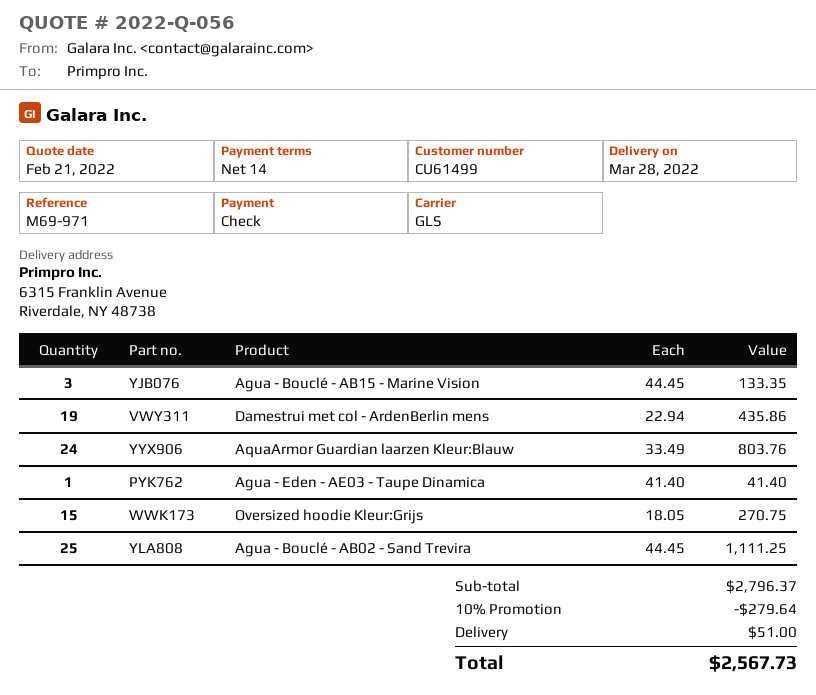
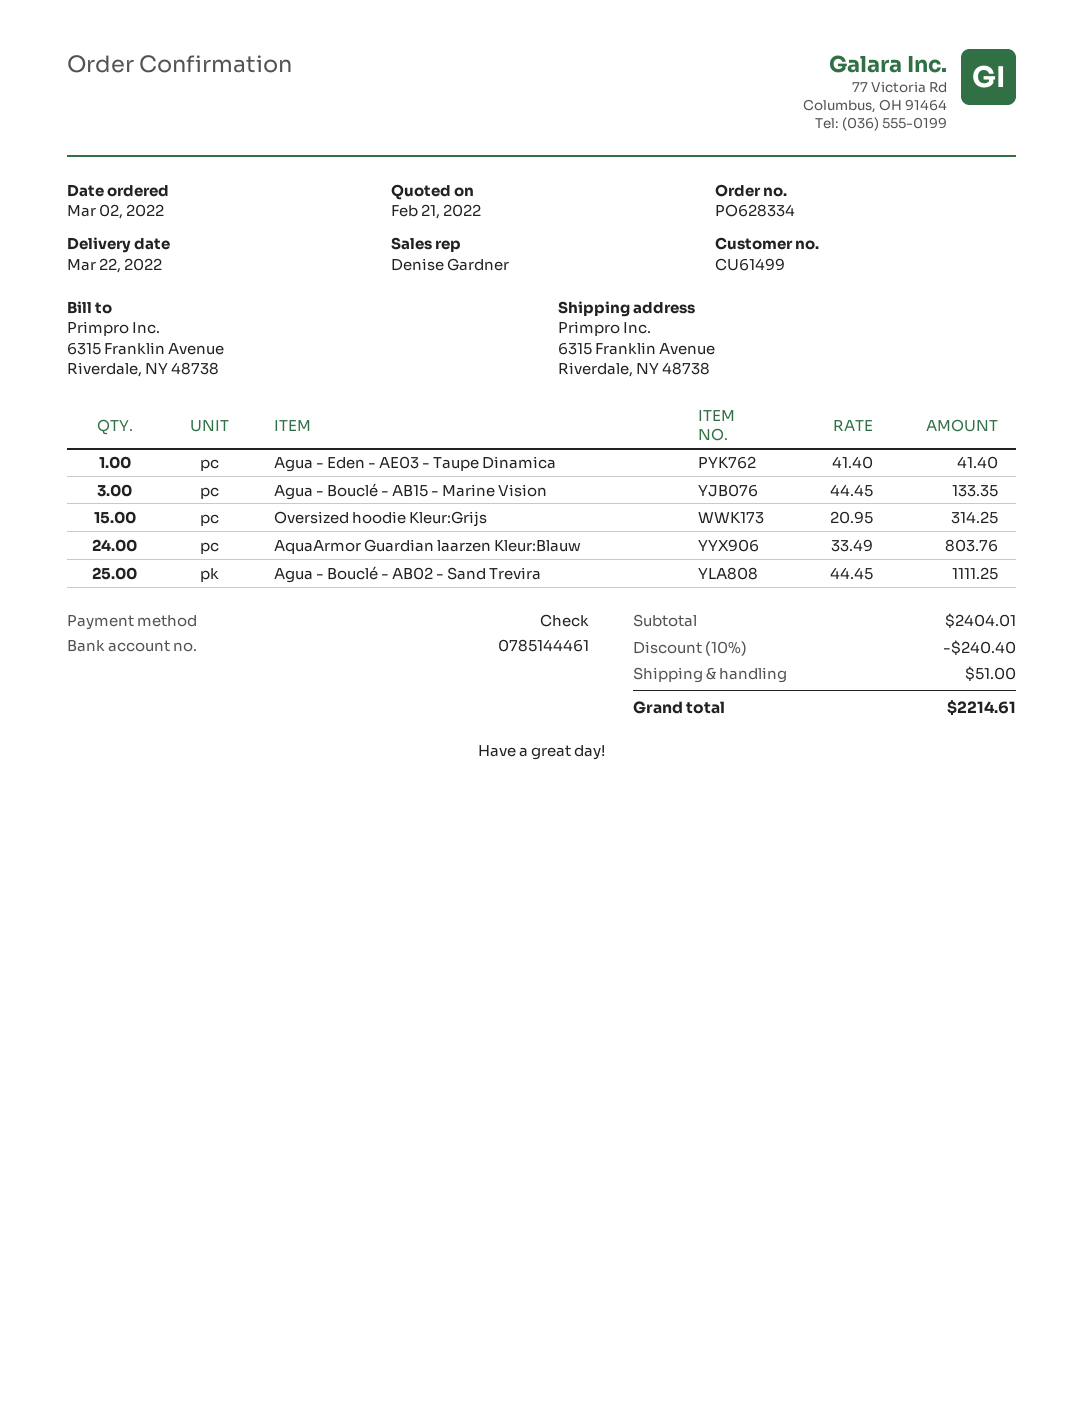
delivery date: 2022-03-28 -> 2022-03-22
Damestrui met col - ArdenBerlin mens: 19 x 22.94 = 435.86 -> none
Oversized hoodie Kleur:Grijs: 15 x 18.05 = 270.75 -> 15 x 20.95 = 314.25
subtotal: 2796.37 -> 2404.01
discount: 10% = 279.64 -> 10% = 240.40
total: 2567.73 -> 2214.61

